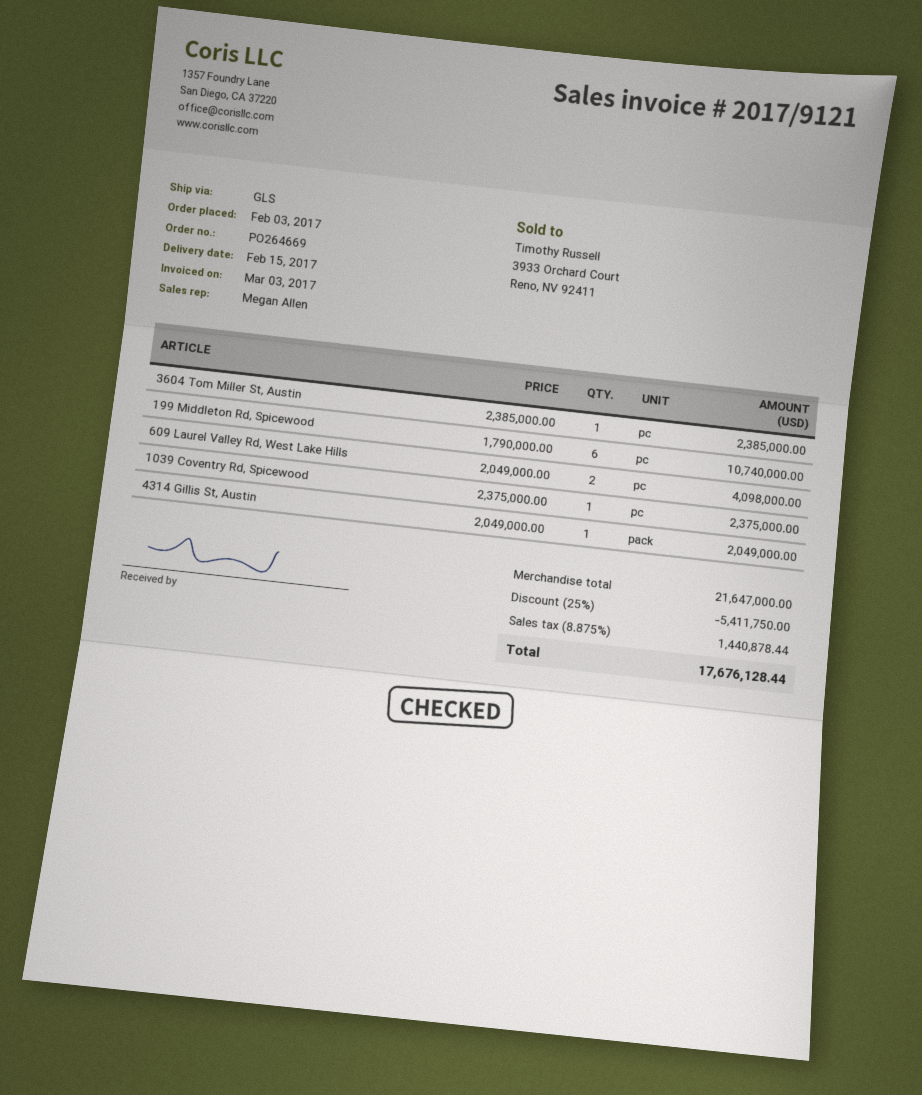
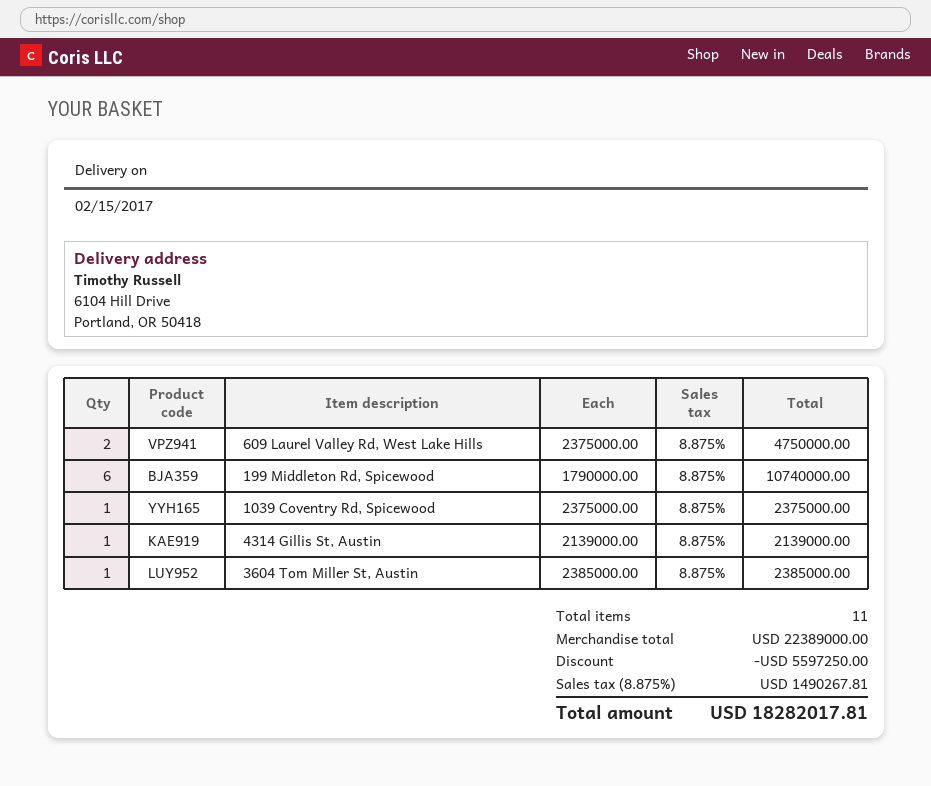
609 Laurel Valley Rd, West Lake Hills: 2 x 2049000.00 = 4098000.00 -> 2 x 2375000.00 = 4750000.00
4314 Gillis St, Austin: 1 x 2049000.00 = 2049000.00 -> 1 x 2139000.00 = 2139000.00
subtotal: 21647000.00 -> 22389000.00
discount: 5411750.00 -> 5597250.00
tax: 8.875% = 1440878.44 -> 8.875% = 1490267.81
total: 17676128.44 -> 18282017.81

